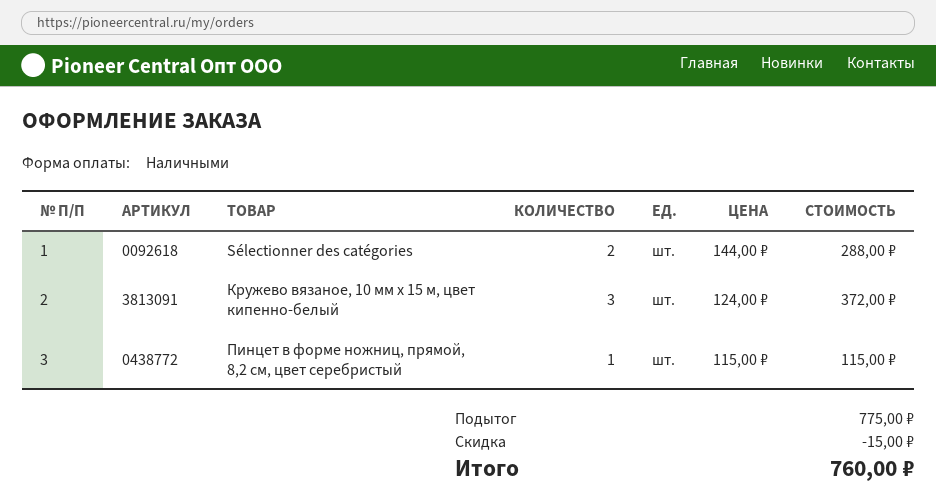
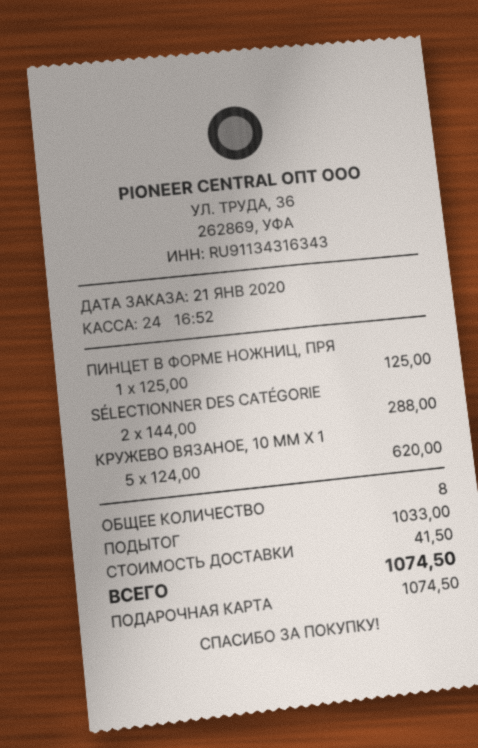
payment method: cash -> gift card
Кружево вязаное, 10 мм х 15 м, цвет кипенно-белый: 3 x 124.00 = 372.00 -> 5 x 124.00 = 620.00
Пинцет в форме ножниц, прямой, 8,2 см, цвет серебристый: 1 x 115.00 = 115.00 -> 1 x 125.00 = 125.00
subtotal: 775.00 -> 1033.00
discount: 15.00 -> none
shipping: none -> 41.50
total: 760.00 -> 1074.50

